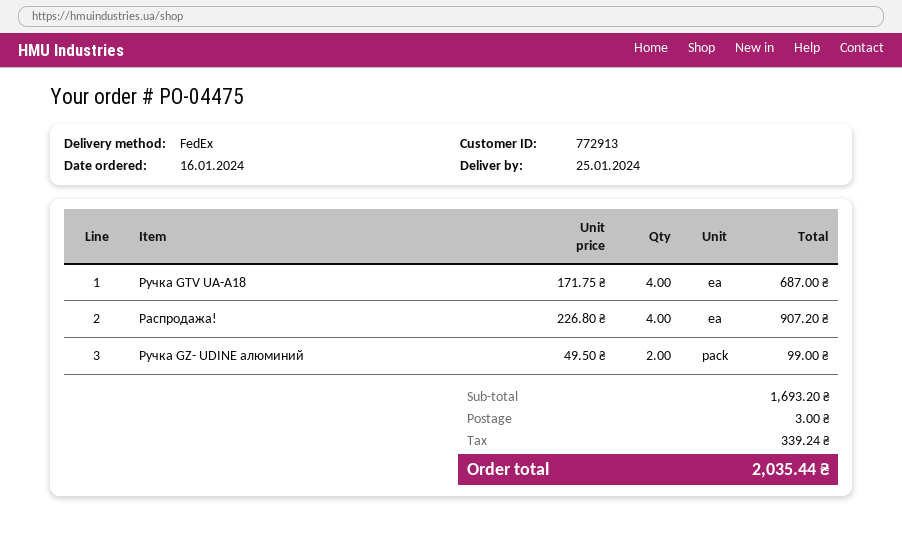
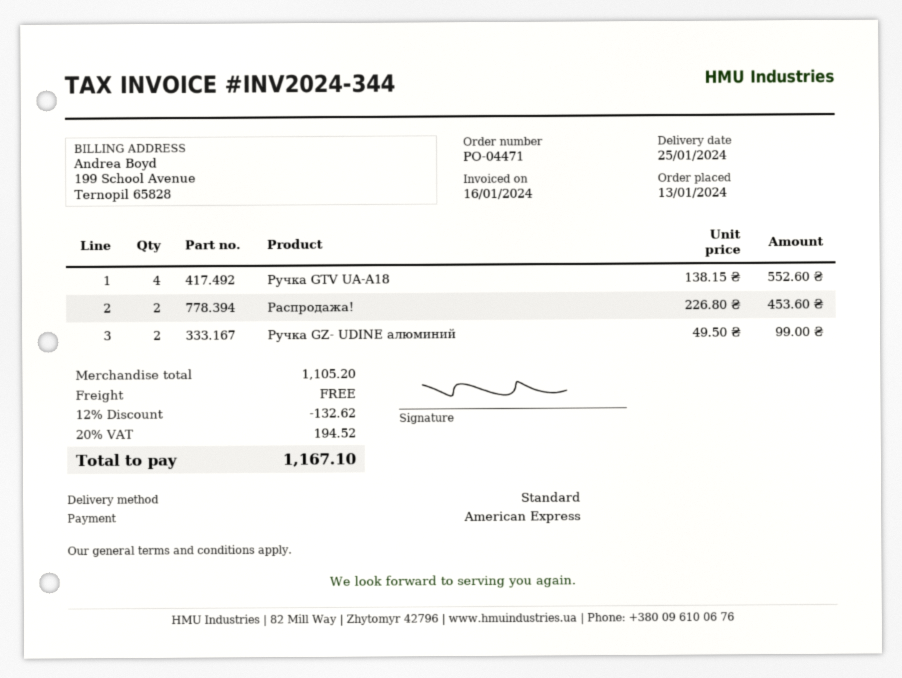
order number: PO-04475 -> PO-04471
order date: 2024-01-16 -> 2024-01-13
shipping method: FedEx -> standard
Ручка GTV UA-A18: 4 x 171.75 = 687.00 -> 4 x 138.15 = 552.60
Распродажа!: 4 x 226.80 = 907.20 -> 2 x 226.80 = 453.60
subtotal: 1693.20 -> 1105.20
discount: none -> 12% = 132.62
shipping: 3.00 -> 0.00
tax: 339.24 -> 194.52
total: 2035.44 -> 1167.10

